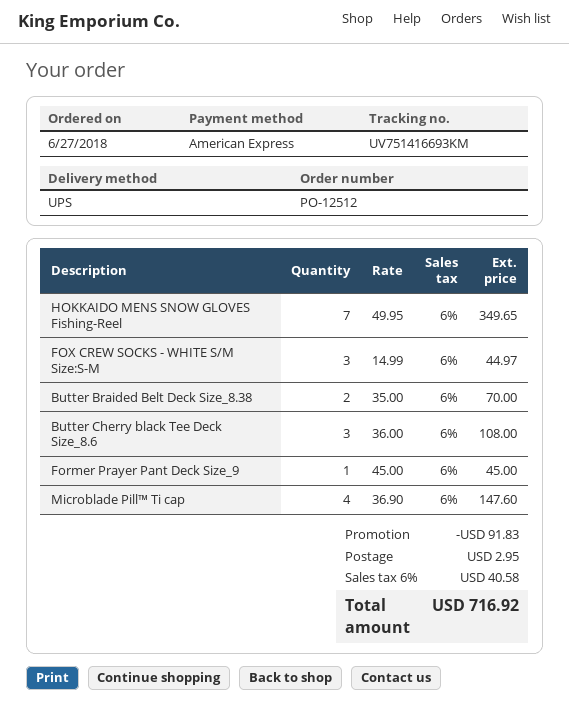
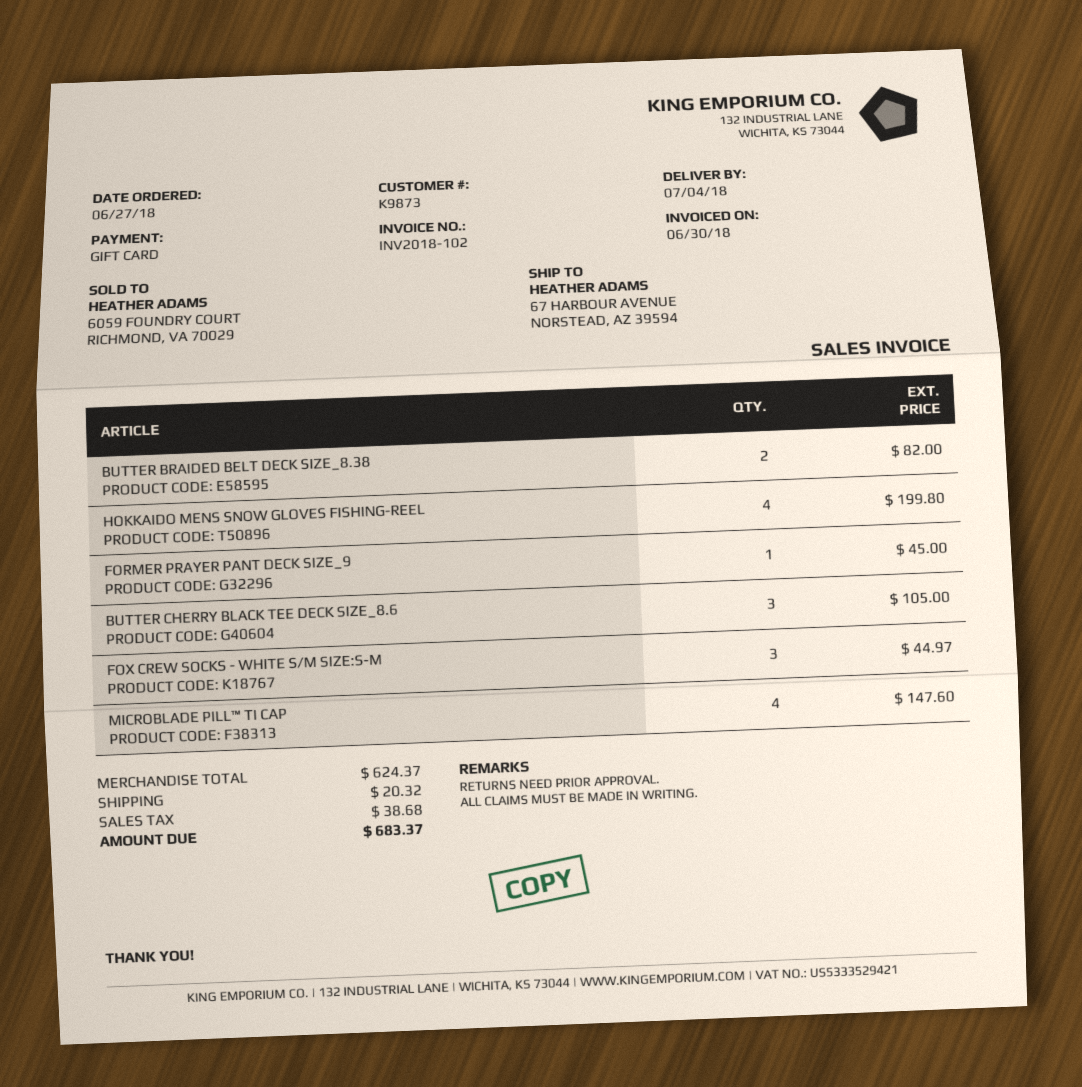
payment method: American Express -> gift card
HOKKAIDO MENS SNOW GLOVES Fishing-Reel: 7 for 349.65 -> 4 for 199.80
Butter Braided Belt Deck Size_8.38: 2 for 70.00 -> 2 for 82.00
Butter Cherry black Tee Deck Size_8.6: 3 for 108.00 -> 3 for 105.00
discount: 91.83 -> none
shipping: 2.95 -> 20.32
tax: 40.58 -> 38.68
total: 716.92 -> 683.37

